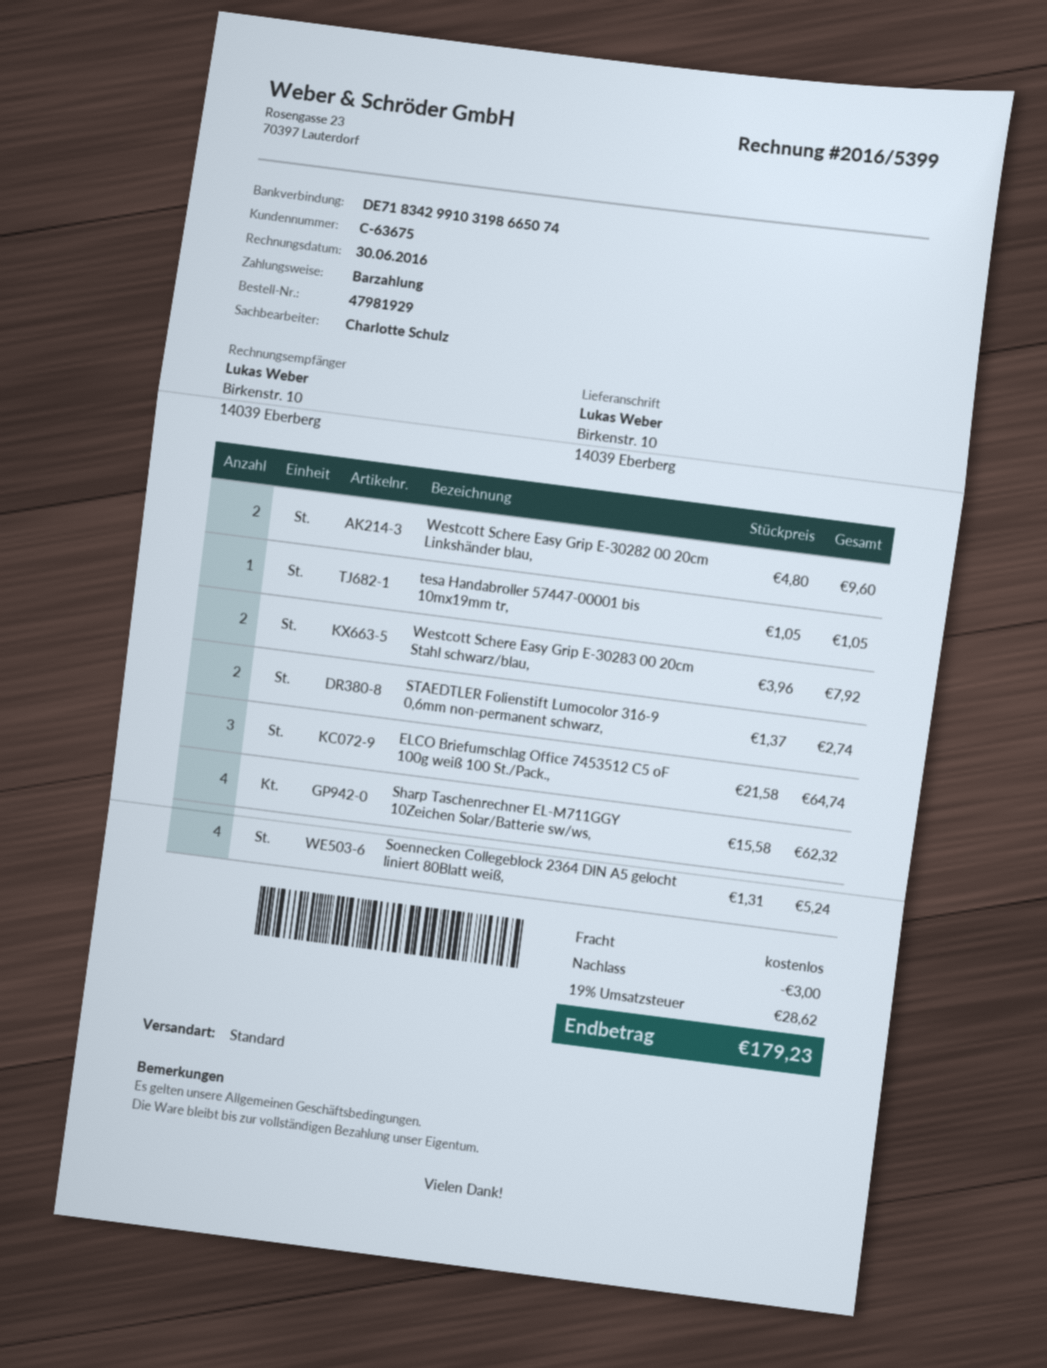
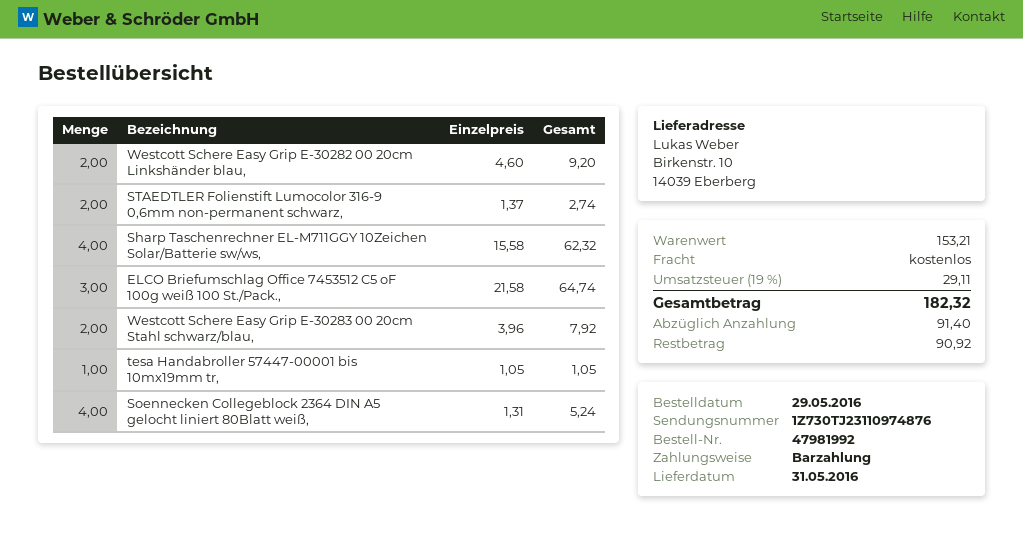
order number: 47981929 -> 47981992
Westcott Schere Easy Grip E-30282 00 20cm Linkshänder blau,: 2 x 4.80 = 9.60 -> 2 x 4.60 = 9.20
discount: 3.00 -> none
tax: 19% = 28.62 -> 19% = 29.11
total: 179.23 -> 182.32

